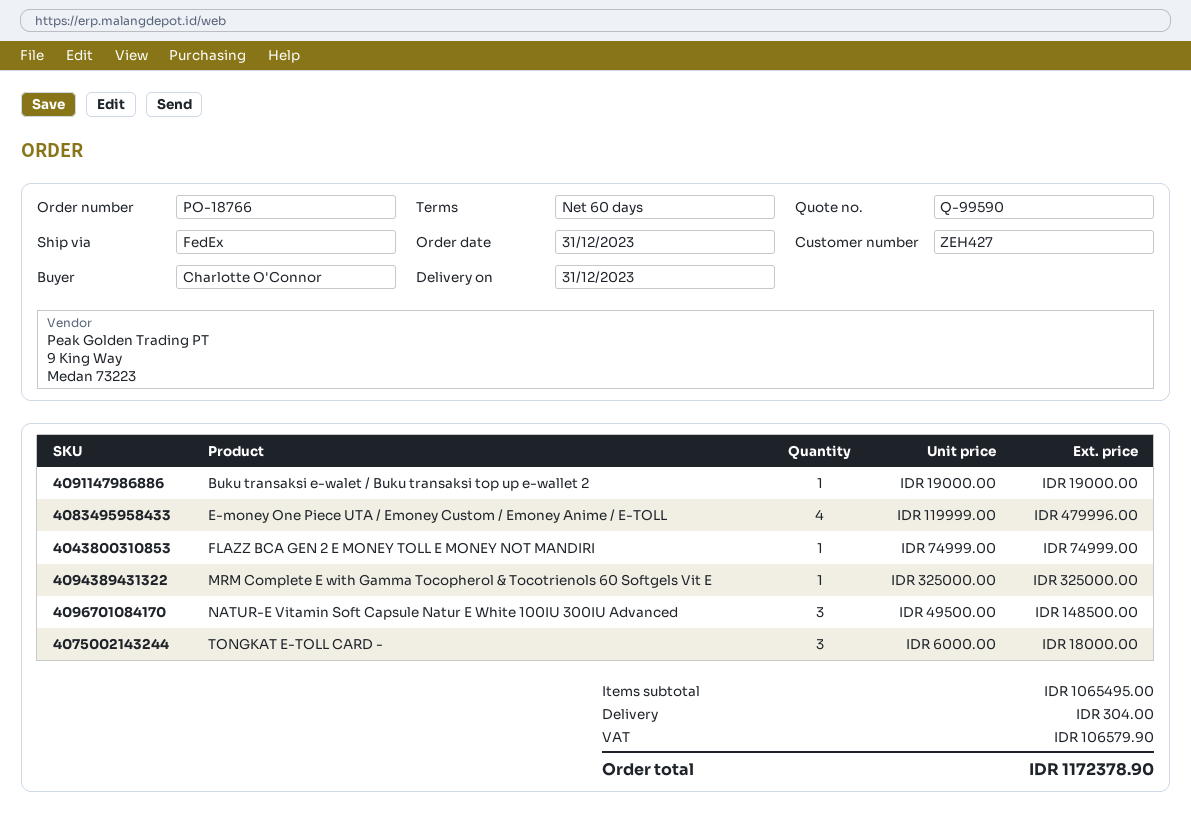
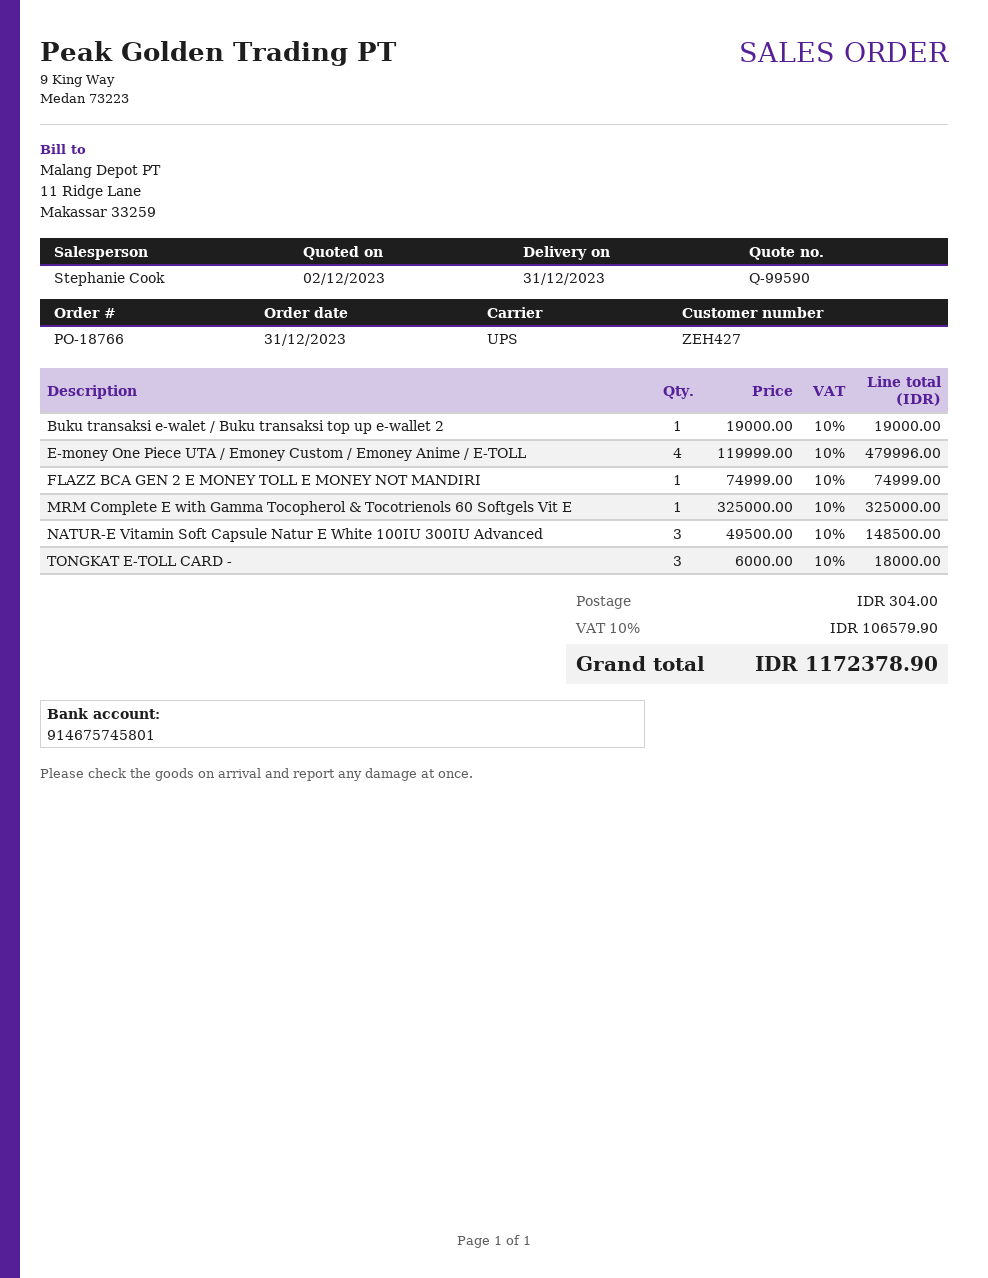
shipping method: FedEx -> UPS

